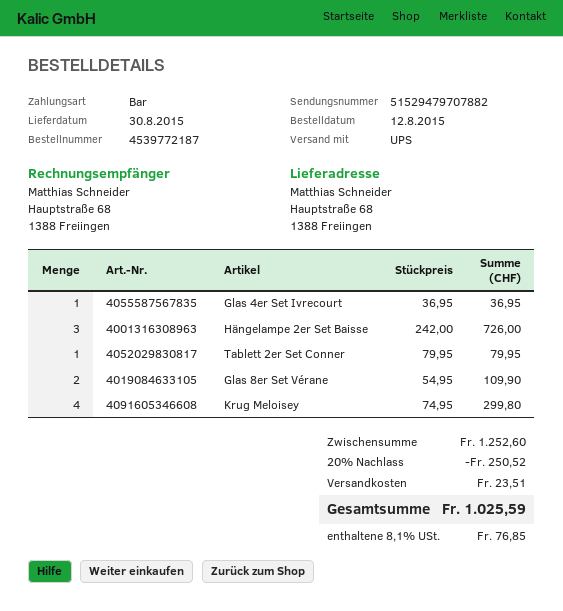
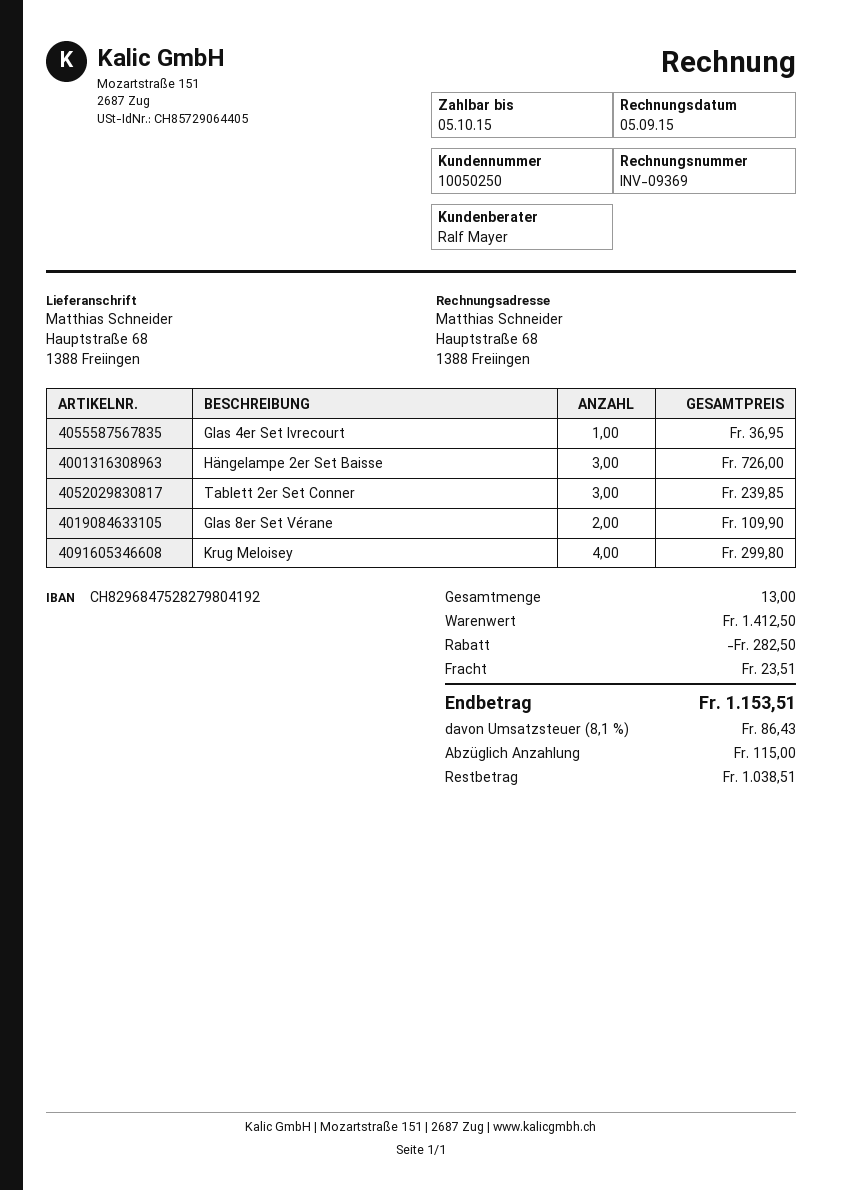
Tablett 2er Set Conner: 1 for 79.95 -> 3 for 239.85
subtotal: 1252.60 -> 1412.50
discount: 250.52 -> 282.50
tax: 8.1% = 76.85 -> 8.1% = 86.43
total: 1025.59 -> 1153.51

